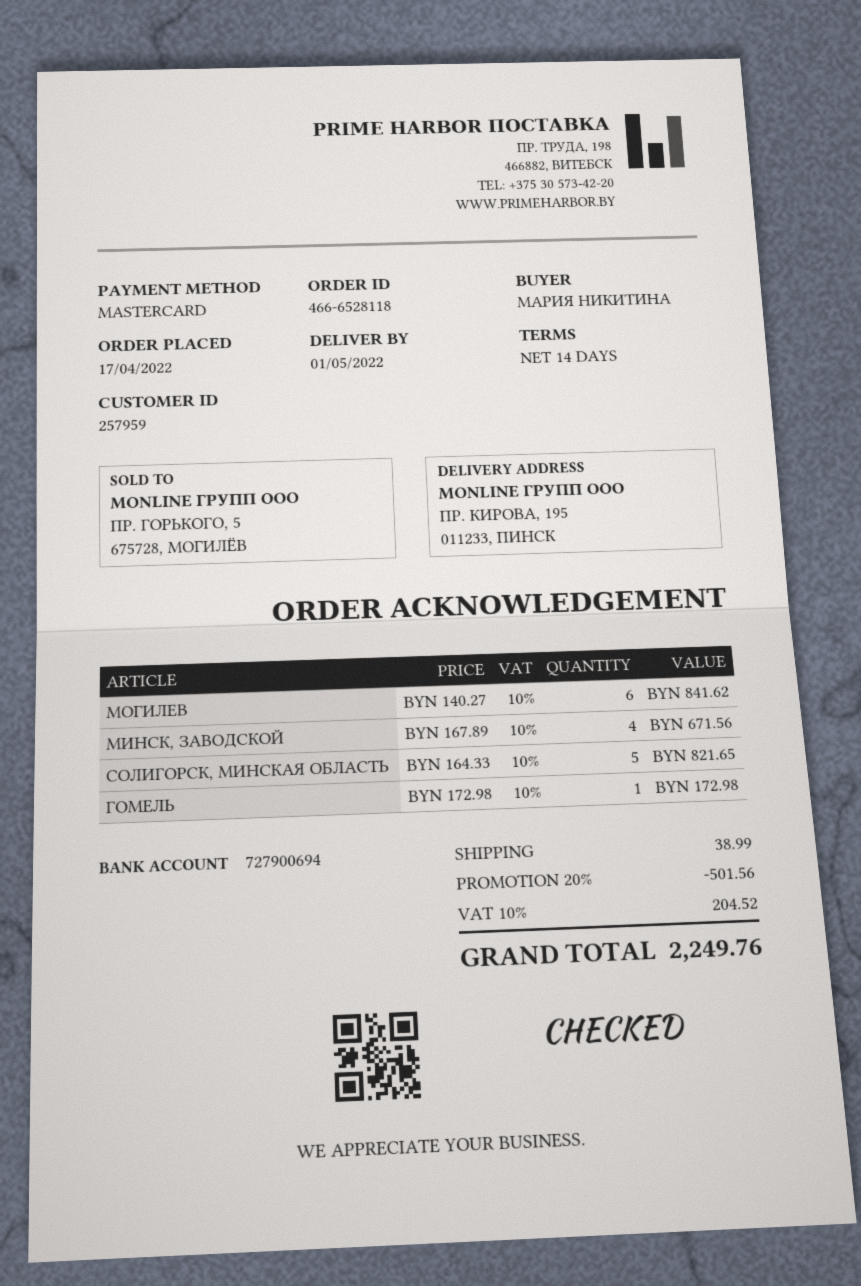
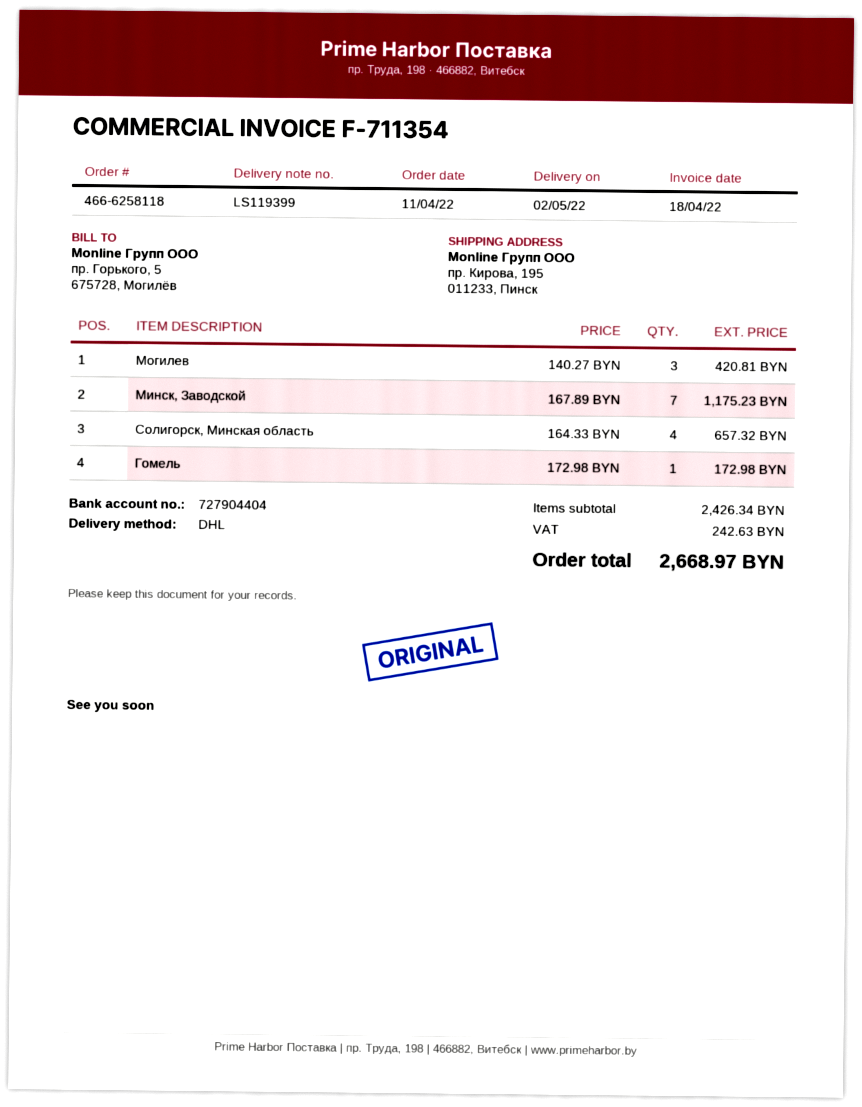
order number: 466-6528118 -> 466-6258118
order date: 2022-04-17 -> 2022-04-11
delivery date: 2022-05-01 -> 2022-05-02
bank account: 727900694 -> 727904404
МОГИЛЕВ: 6 x 140.27 = 841.62 -> 3 x 140.27 = 420.81
МИНСК, ЗАВОДСКОЙ: 4 x 167.89 = 671.56 -> 7 x 167.89 = 1175.23
СОЛИГОРСК, МИНСКАЯ ОБЛАСТЬ: 5 x 164.33 = 821.65 -> 4 x 164.33 = 657.32
discount: 20% = 501.56 -> none
shipping: 38.99 -> none
tax: 204.52 -> 242.63
total: 2249.76 -> 2668.97

